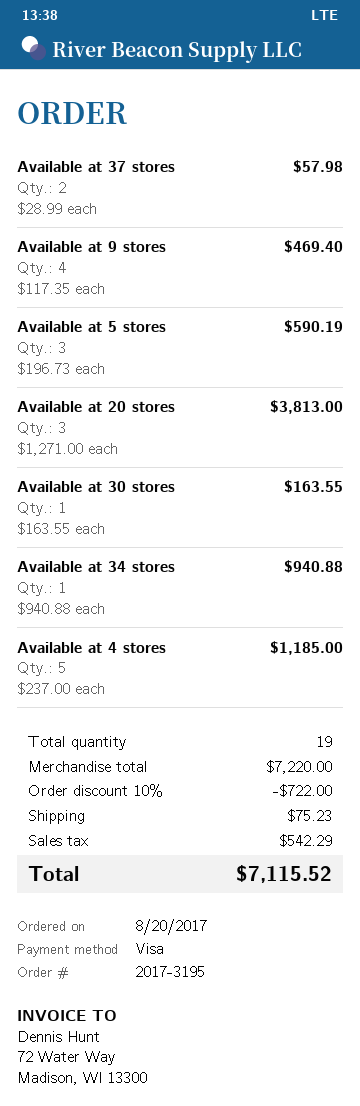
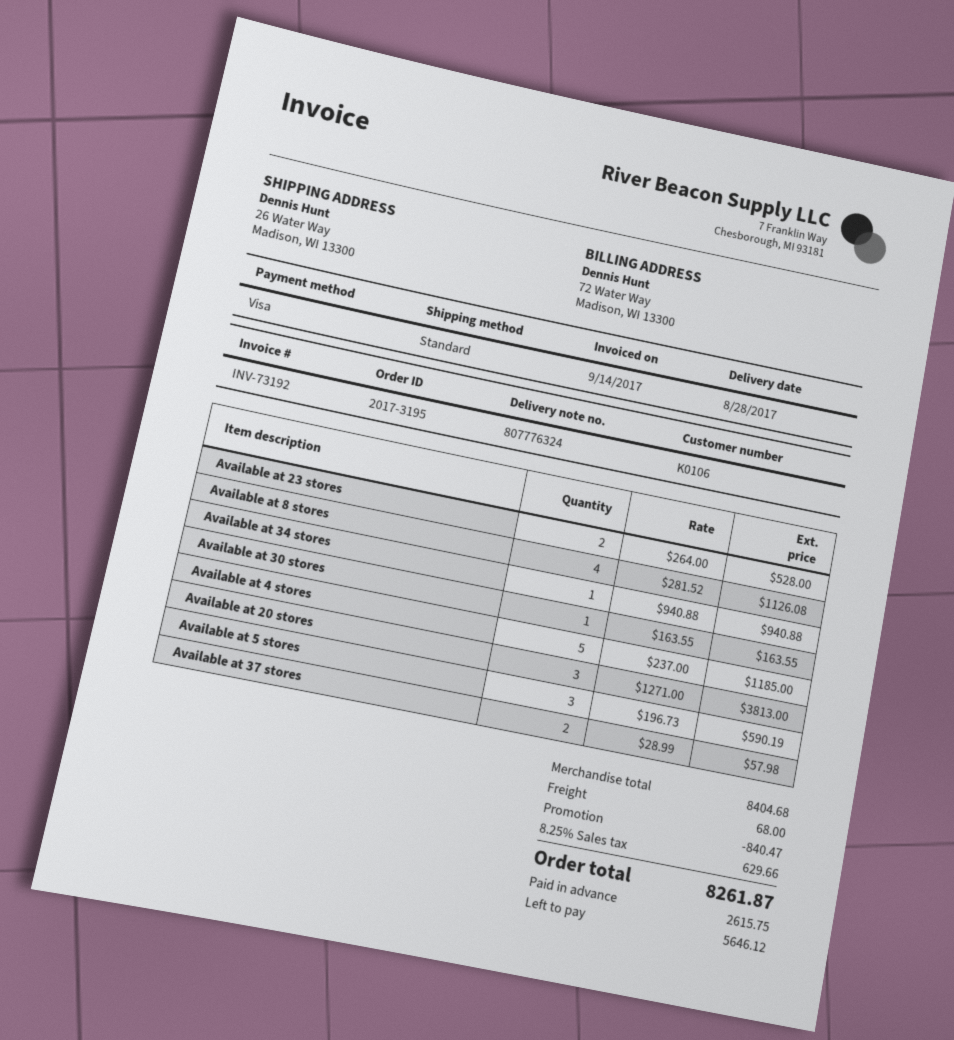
Available at 9 stores: 4 x 117.35 = 469.40 -> none
Available at 23 stores: none -> 2 x 264.00 = 528.00
Available at 8 stores: none -> 4 x 281.52 = 1126.08
subtotal: 7220.00 -> 8404.68
discount: 722.00 -> 840.47
shipping: 75.23 -> 68.00
tax: 542.29 -> 629.66
total: 7115.52 -> 8261.87

